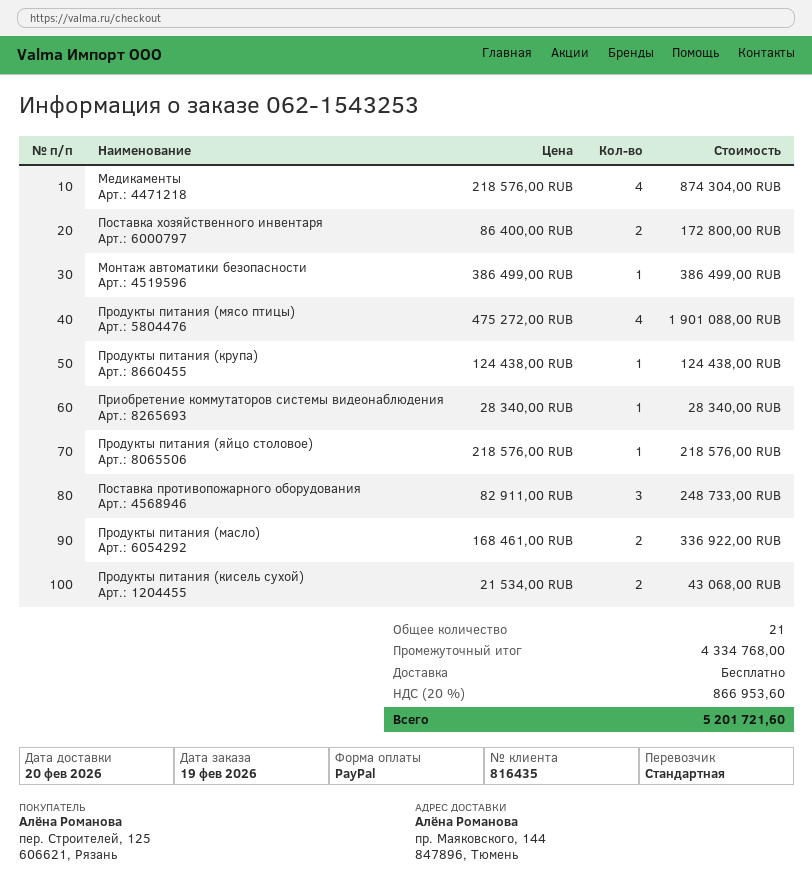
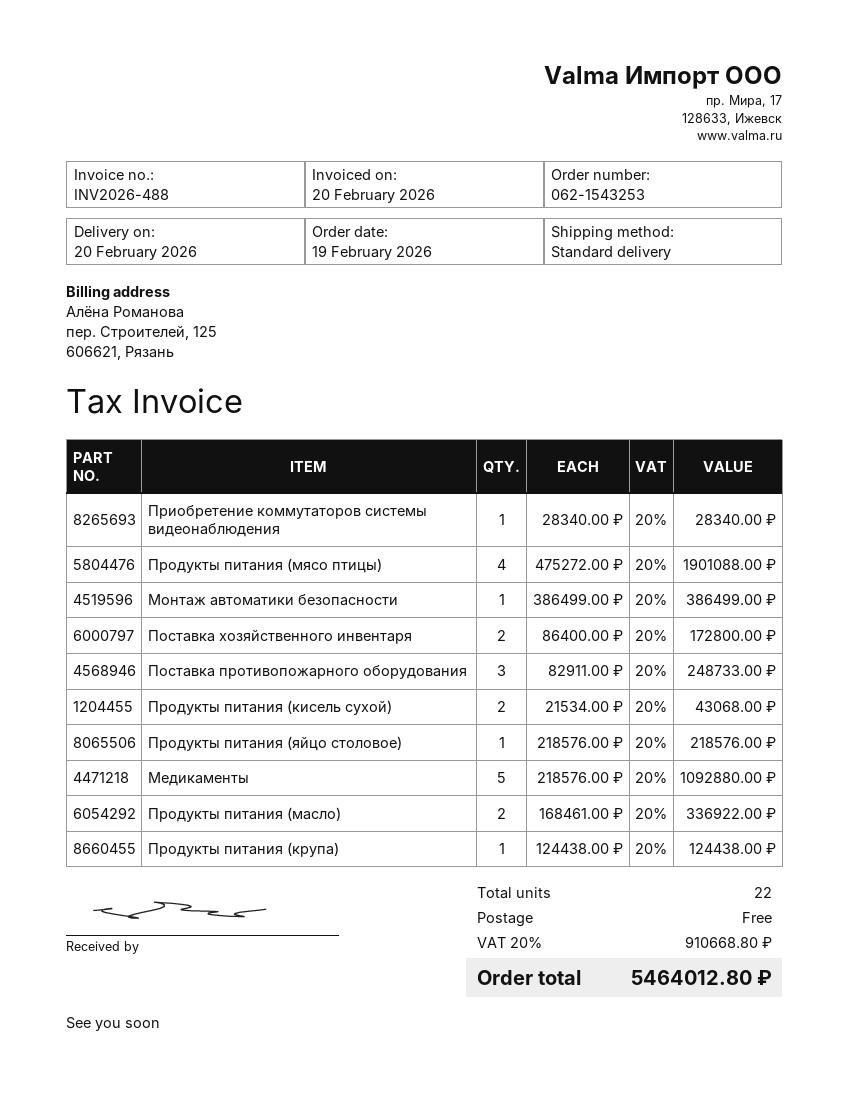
Медикаменты: 4 x 218576.00 = 874304.00 -> 5 x 218576.00 = 1092880.00
total quantity: 21 -> 22
tax: 20% = 866953.60 -> 20% = 910668.80
total: 5201721.60 -> 5464012.80

